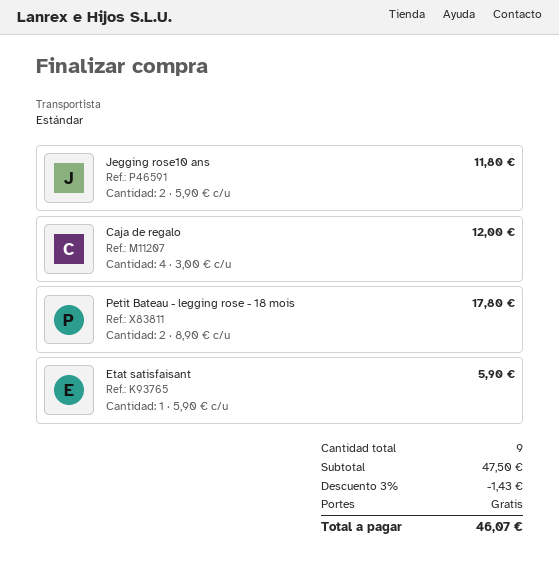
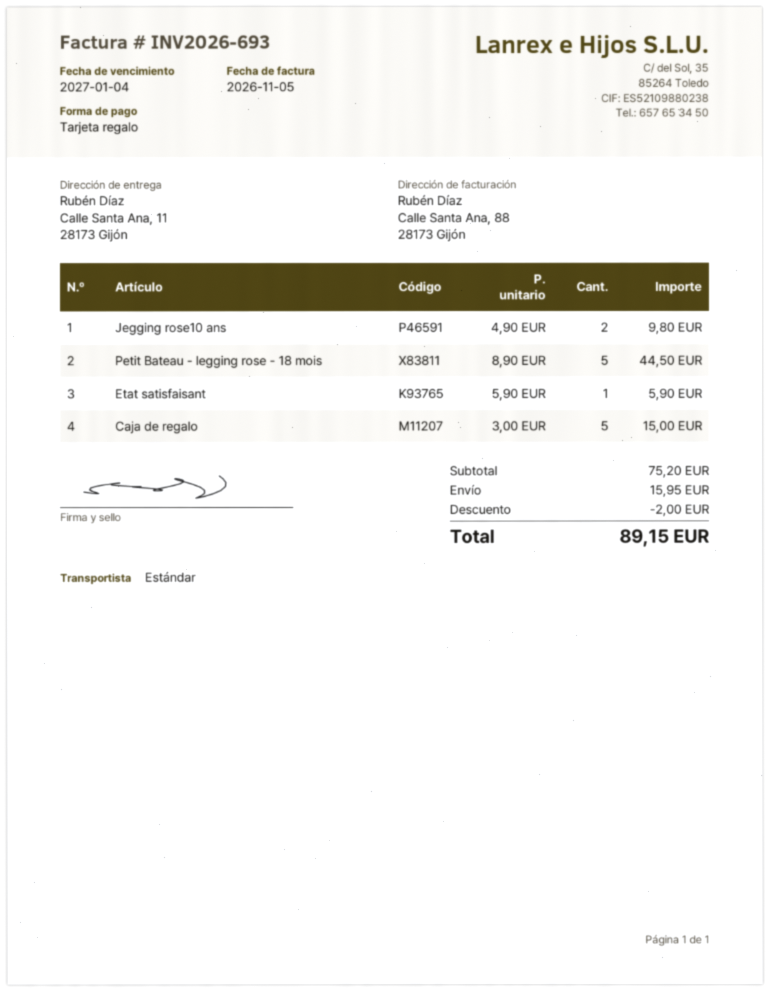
Jegging rose10 ans: 2 x 5.90 = 11.80 -> 2 x 4.90 = 9.80
Caja de regalo: 4 x 3.00 = 12.00 -> 5 x 3.00 = 15.00
Petit Bateau - legging rose - 18 mois: 2 x 8.90 = 17.80 -> 5 x 8.90 = 44.50
subtotal: 47.50 -> 75.20
discount: 1.43 -> 2.00
shipping: 0.00 -> 15.95
total: 46.07 -> 89.15

